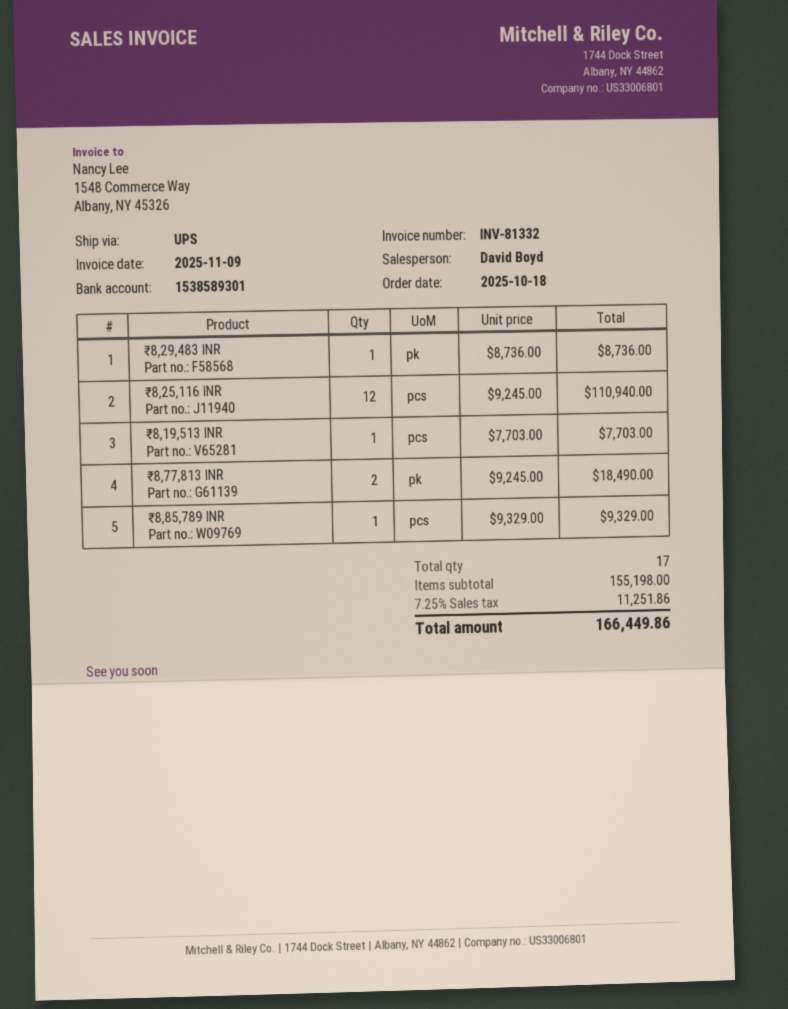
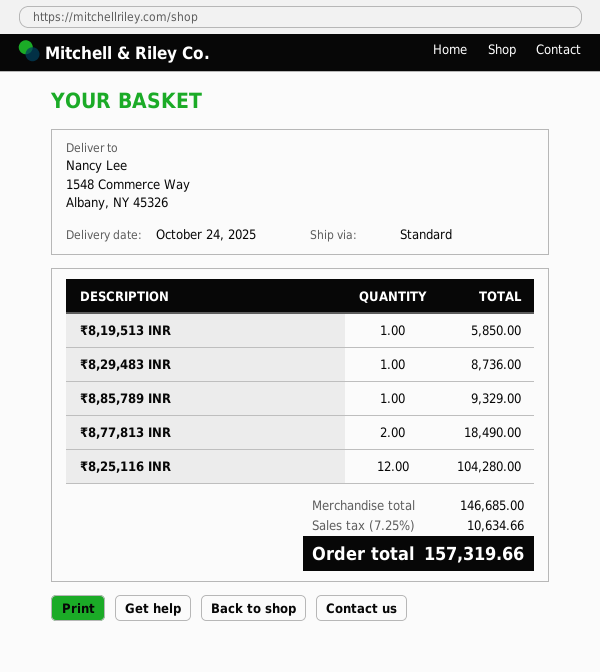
shipping method: UPS -> standard
₹8,25,116 INR: 12 for 110940.00 -> 12 for 104280.00
₹8,19,513 INR: 1 for 7703.00 -> 1 for 5850.00
subtotal: 155198.00 -> 146685.00
tax: 7.25% = 11251.86 -> 7.25% = 10634.66
total: 166449.86 -> 157319.66

